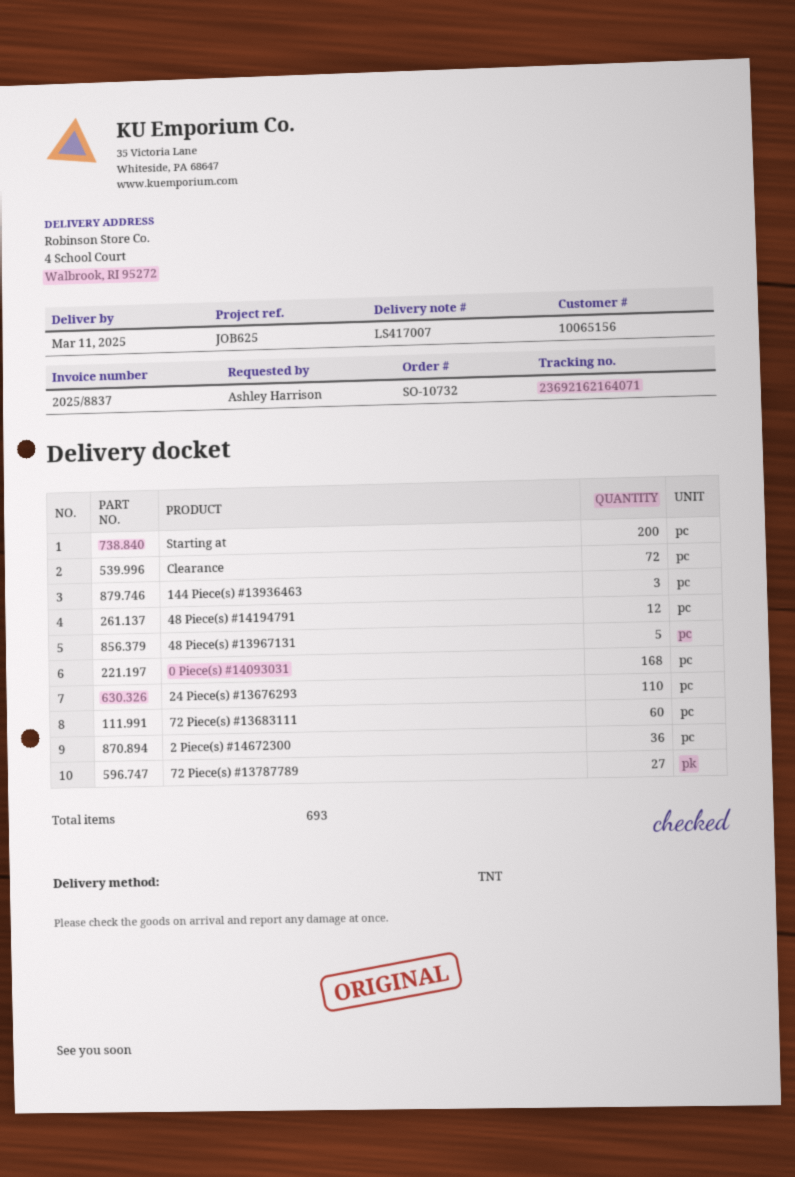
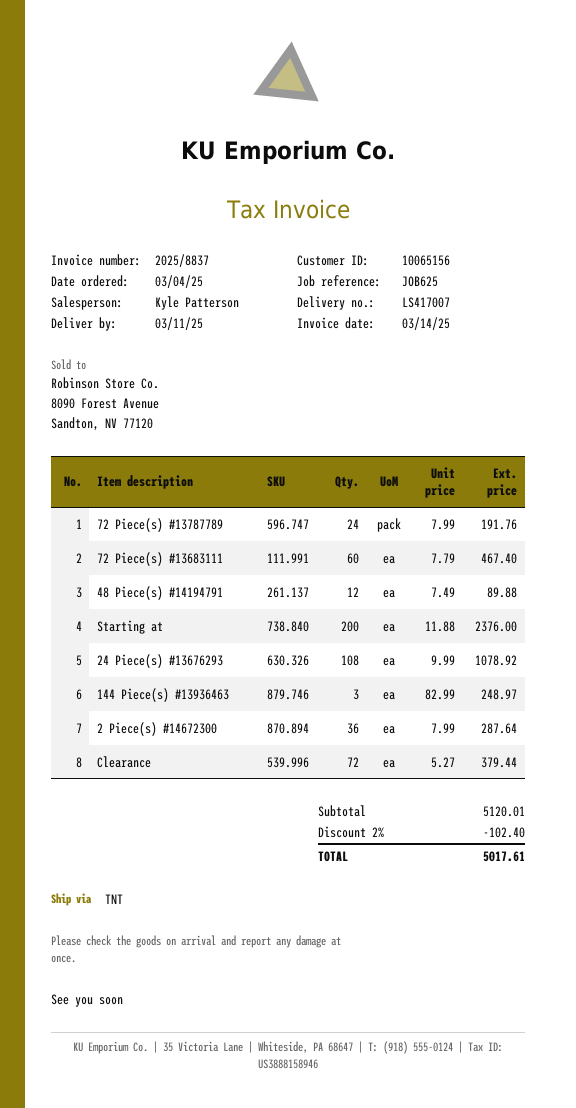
48 Piece(s) #13967131: 5 -> none
0 Piece(s) #14093031: 168 -> none
24 Piece(s) #13676293: 110 -> 108
72 Piece(s) #13787789: 27 -> 24

